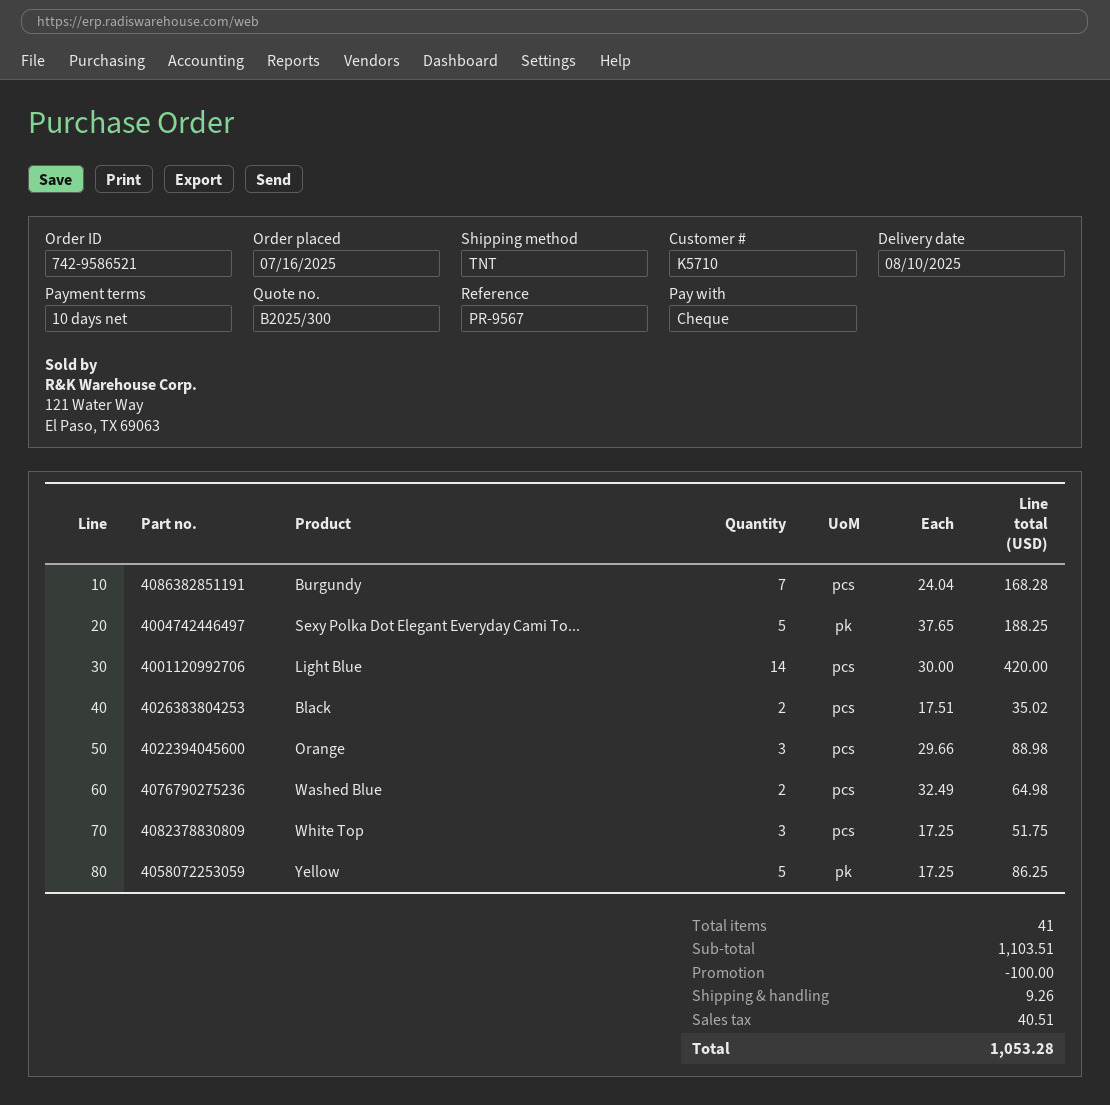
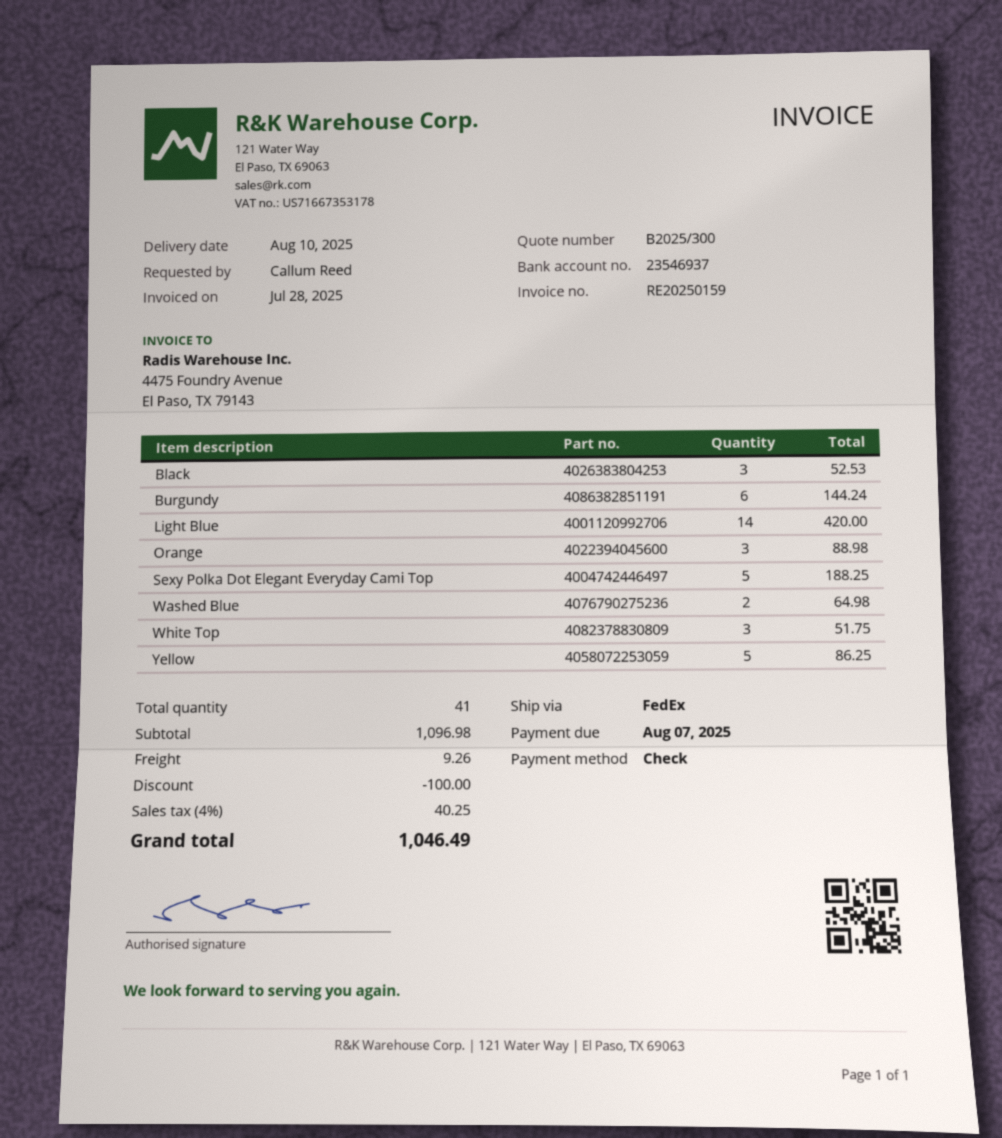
shipping method: TNT -> FedEx
Burgundy: 7 for 168.28 -> 6 for 144.24
Black: 2 for 35.02 -> 3 for 52.53
subtotal: 1103.51 -> 1096.98
tax: 40.51 -> 40.25
total: 1053.28 -> 1046.49

